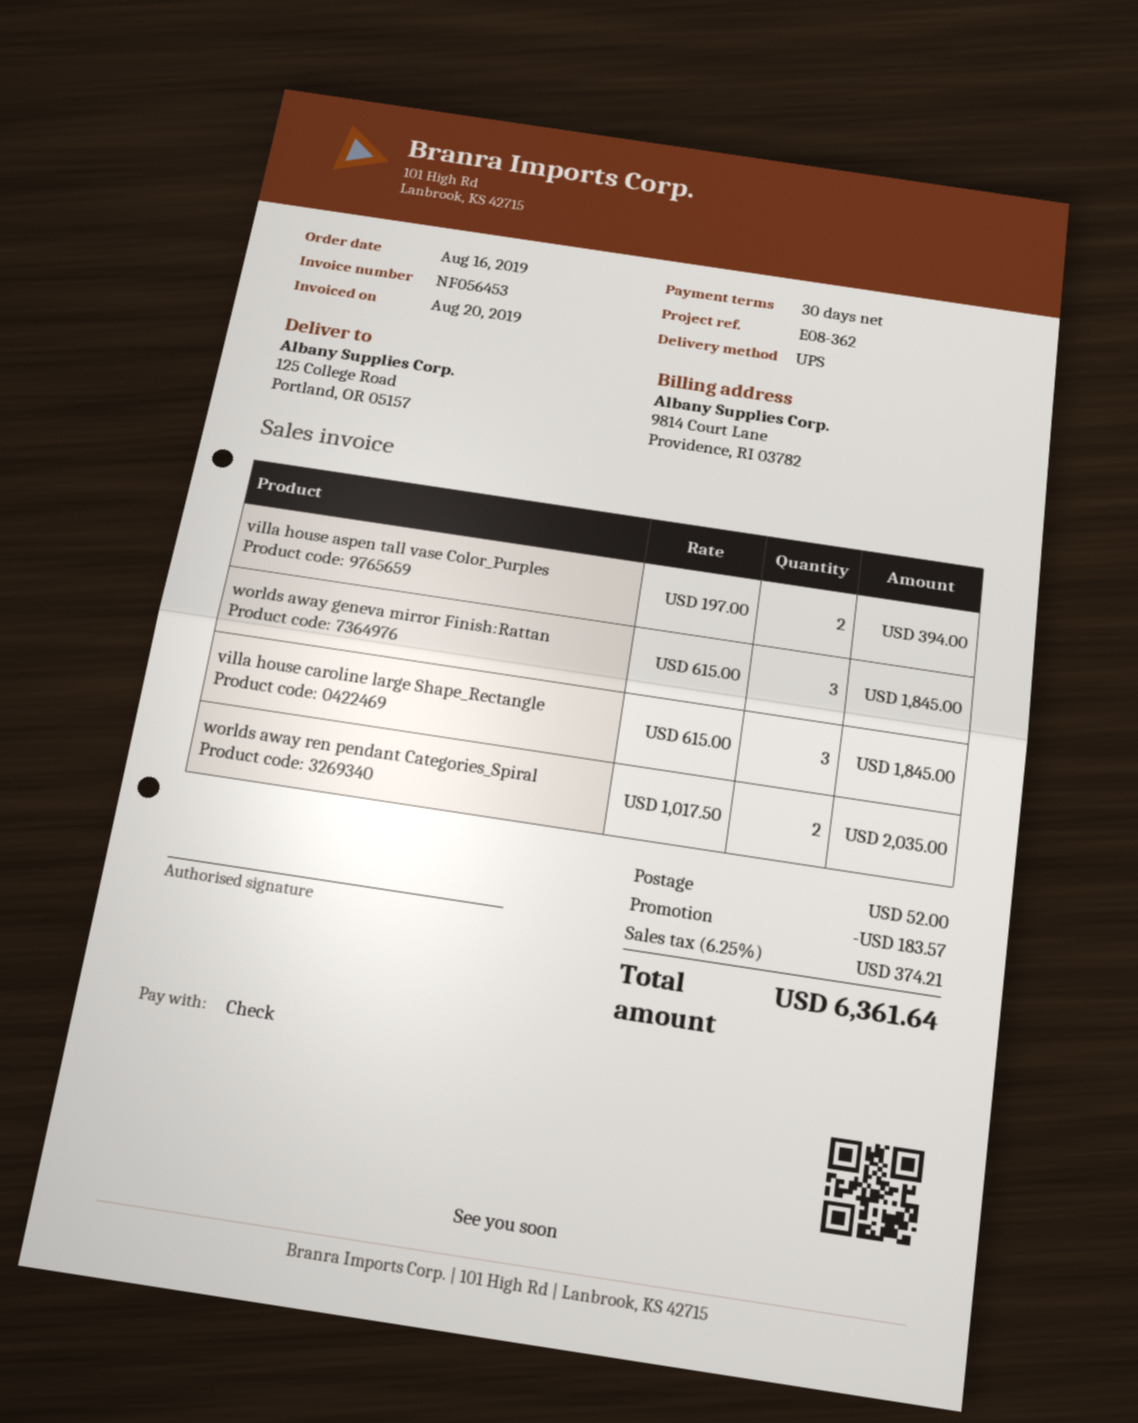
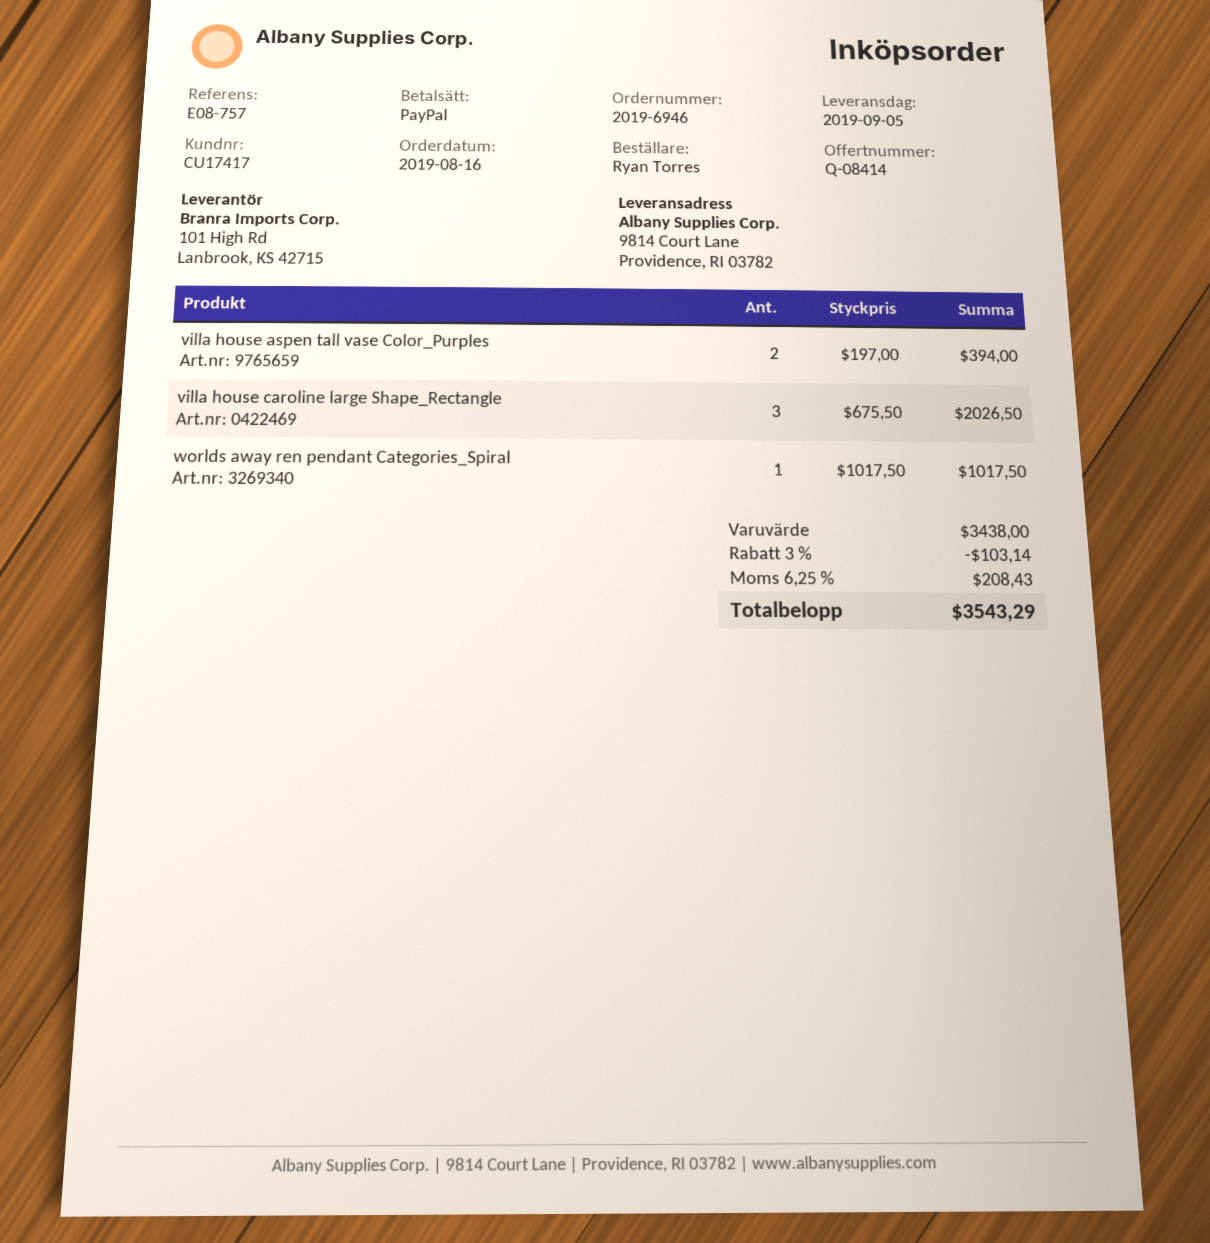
reference: E08-362 -> E08-757
payment method: cheque -> PayPal
ship to: 125 College Road, Portland, OR 05157 -> 9814 Court Lane, Providence, RI 03782
worlds away geneva mirror Finish:Rattan: 3 x 615.00 = 1845.00 -> none
villa house caroline large Shape_Rectangle: 3 x 615.00 = 1845.00 -> 3 x 675.50 = 2026.50
worlds away ren pendant Categories_Spiral: 2 x 1017.50 = 2035.00 -> 1 x 1017.50 = 1017.50
discount: 183.57 -> 103.14
shipping: 52.00 -> none
tax: 6.25% = 374.21 -> 6.25% = 208.43
total: 6361.64 -> 3543.29

